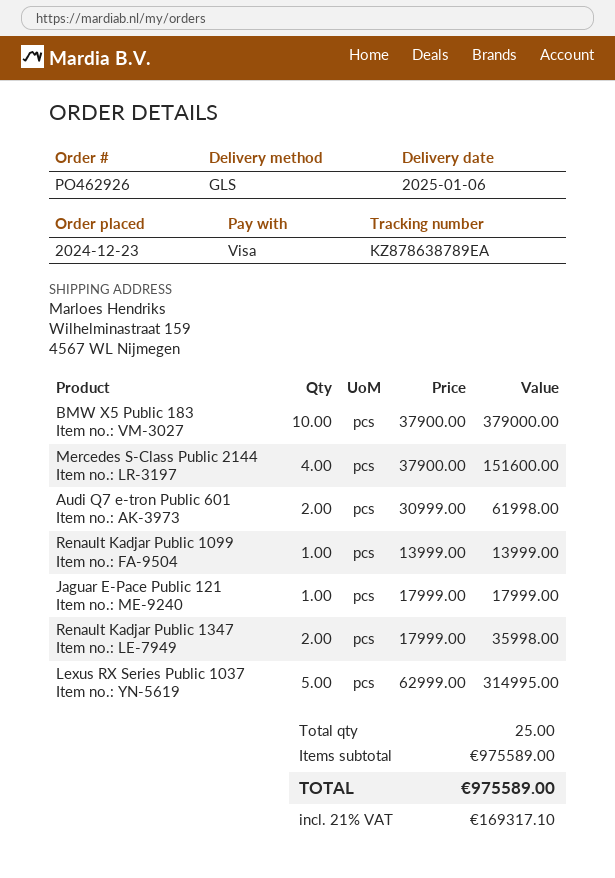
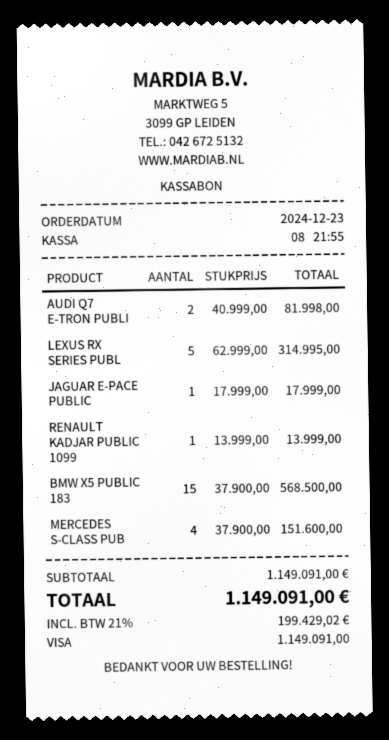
BMW X5 Public 183: 10 x 37900.00 = 379000.00 -> 15 x 37900.00 = 568500.00
Audi Q7 e-tron Public 601: 2 x 30999.00 = 61998.00 -> 2 x 40999.00 = 81998.00
Renault Kadjar Public 1347: 2 x 17999.00 = 35998.00 -> none
subtotal: 975589.00 -> 1149091.00
tax: 21% = 169317.10 -> 21% = 199429.02
total: 975589.00 -> 1149091.00

